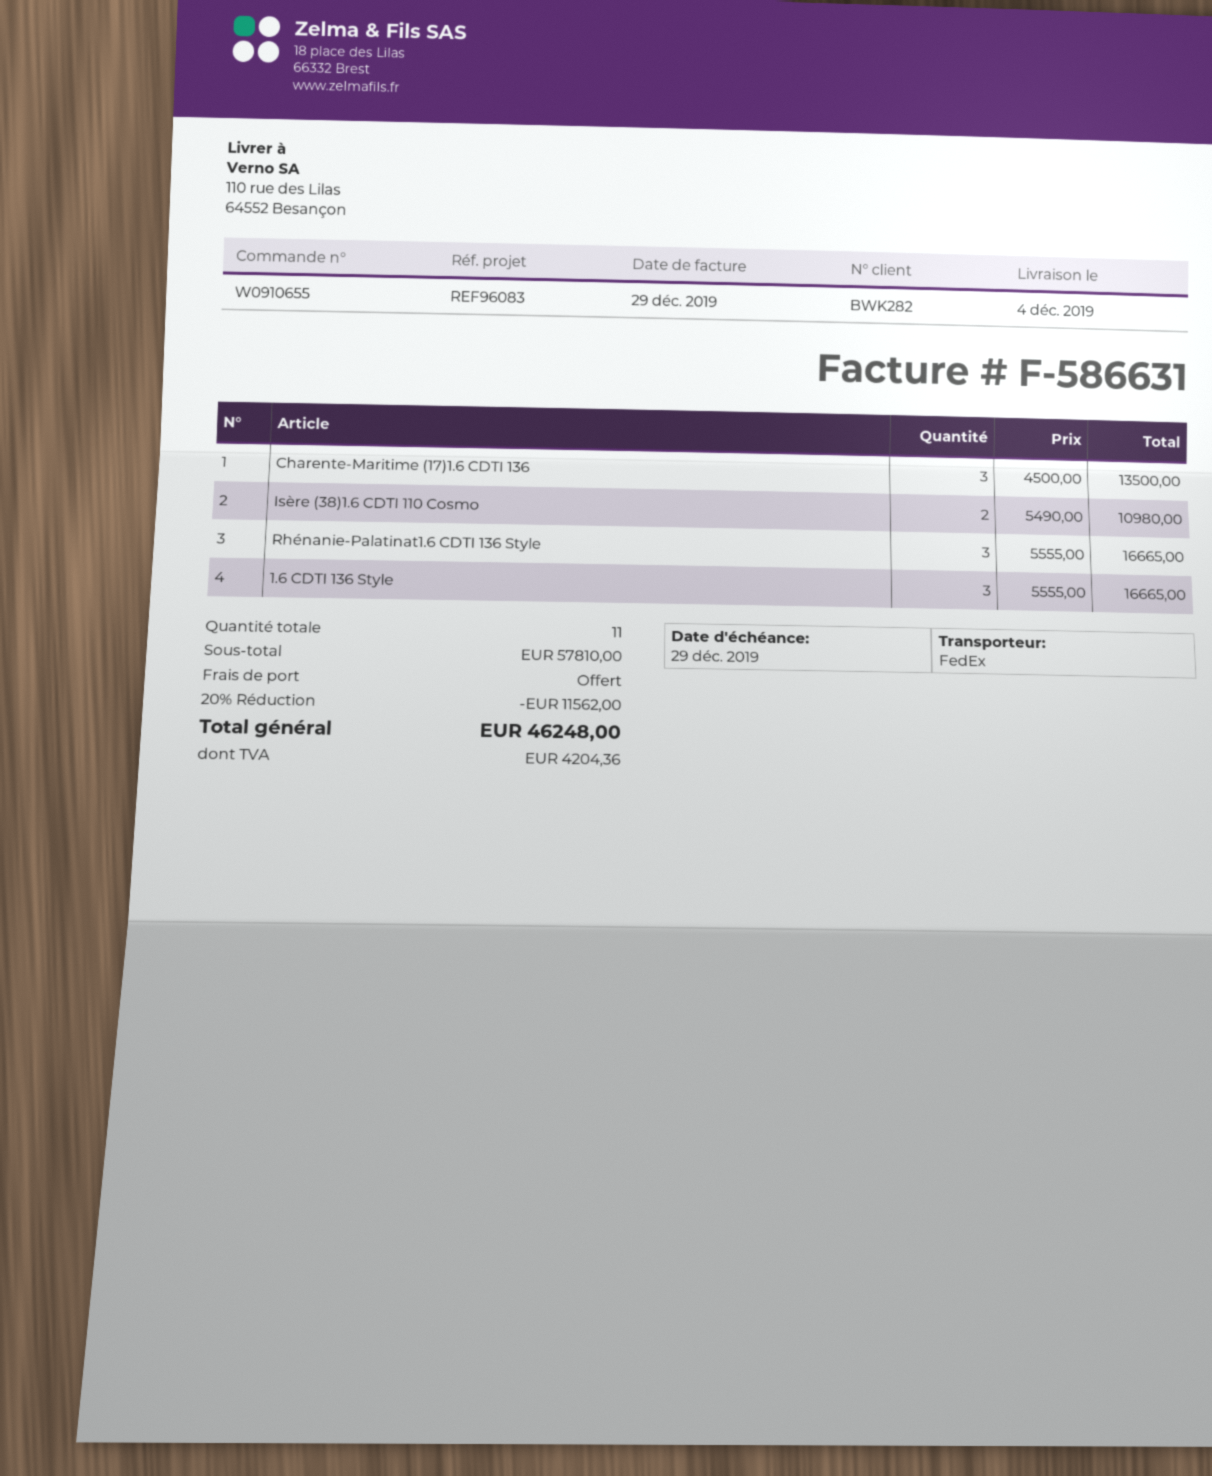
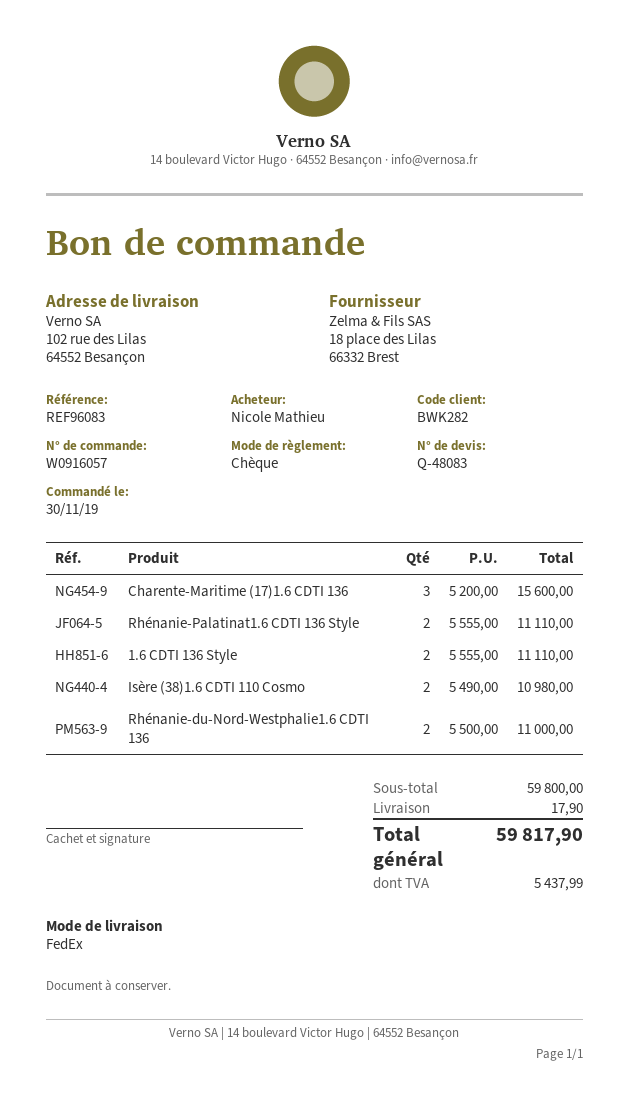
order number: W0910655 -> W0916057
ship to: 110 rue des Lilas, 64552 Besançon -> 102 rue des Lilas, 64552 Besançon
Charente-Maritime (17)1.6 CDTI 136: 3 x 4500.00 = 13500.00 -> 3 x 5200.00 = 15600.00
Rhénanie-Palatinat1.6 CDTI 136 Style: 3 x 5555.00 = 16665.00 -> 2 x 5555.00 = 11110.00
1.6 CDTI 136 Style: 3 x 5555.00 = 16665.00 -> 2 x 5555.00 = 11110.00
Rhénanie-du-Nord-Westphalie1.6 CDTI 136: none -> 2 x 5500.00 = 11000.00
subtotal: 57810.00 -> 59800.00
discount: 20% = 11562.00 -> none
shipping: 0.00 -> 17.90
tax: 4204.36 -> 5437.99
total: 46248.00 -> 59817.90

